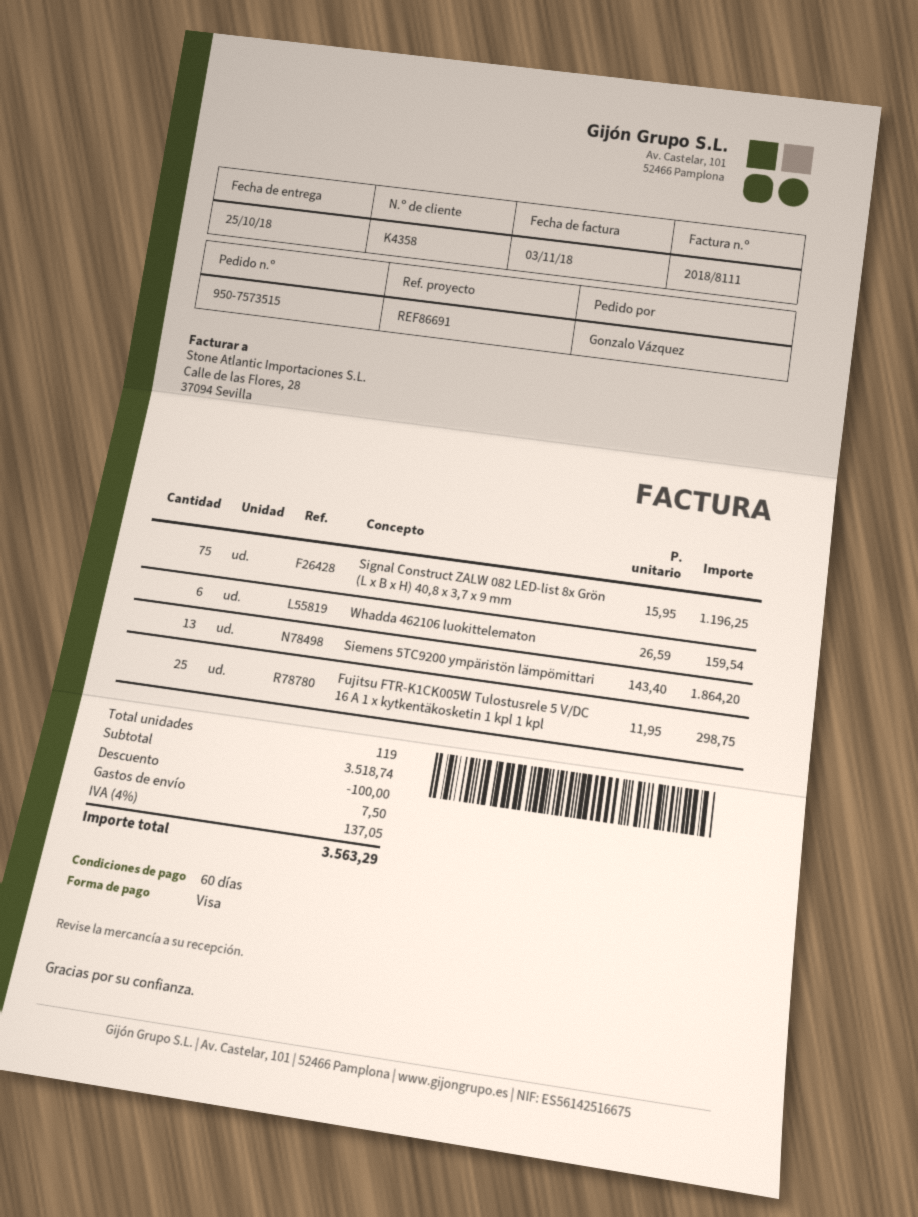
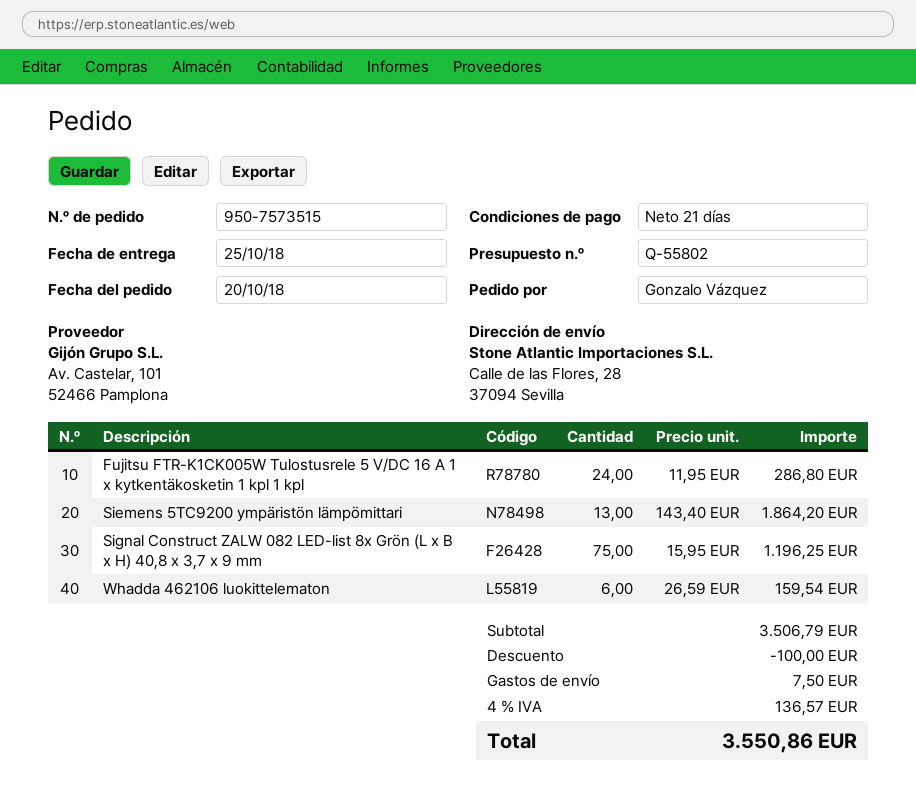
payment terms: 60 days -> 21 days
Fujitsu FTR-K1CK005W Tulostusrele 5 V/DC 16 A 1 x kytkentäkosketin 1 kpl 1 kpl: 25 x 11.95 = 298.75 -> 24 x 11.95 = 286.80
subtotal: 3518.74 -> 3506.79
tax: 4% = 137.05 -> 4% = 136.57
total: 3563.29 -> 3550.86

